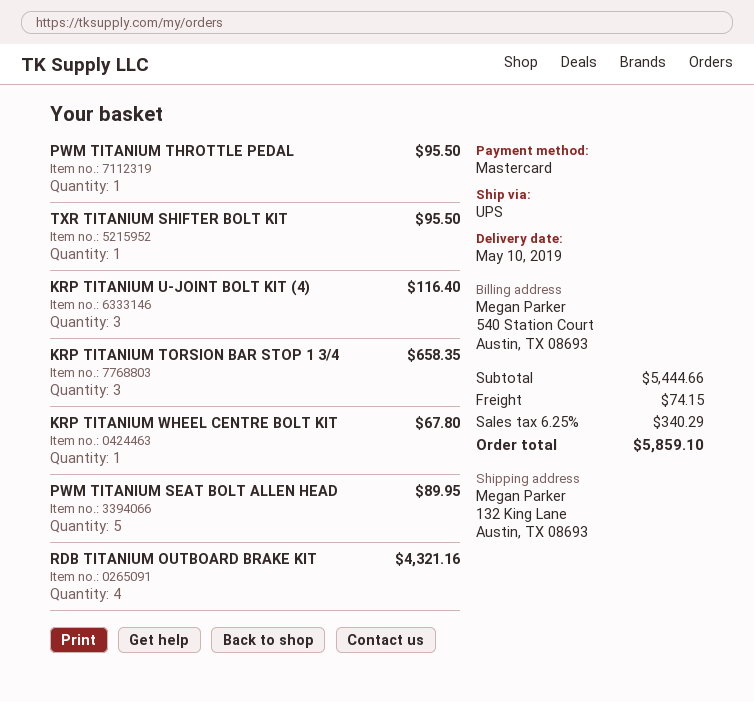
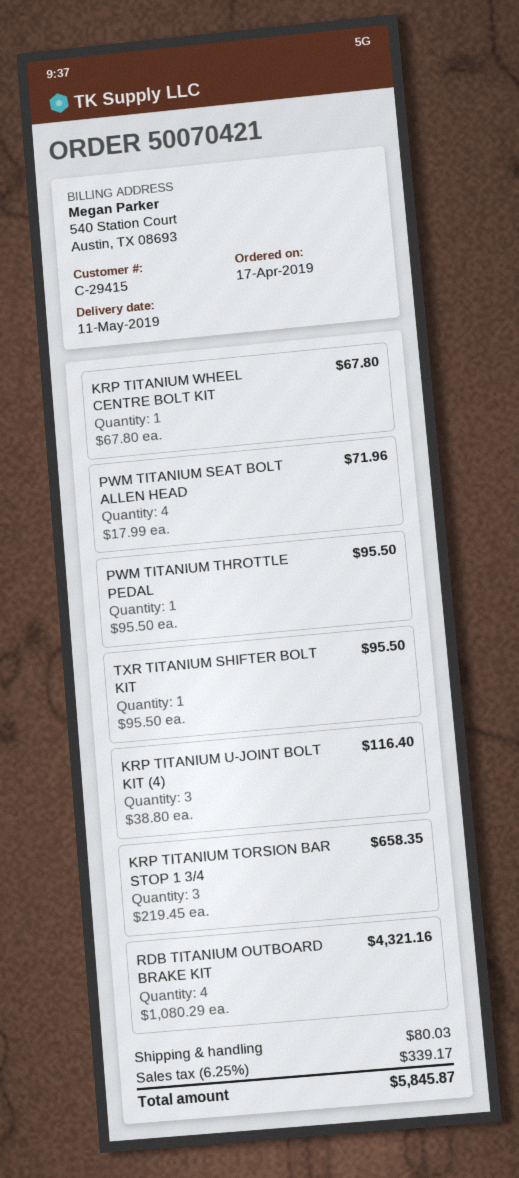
delivery date: 2019-05-10 -> 2019-05-11
PWM TITANIUM SEAT BOLT ALLEN HEAD: 5 for 89.95 -> 4 for 71.96
shipping: 74.15 -> 80.03
tax: 6.25% = 340.29 -> 6.25% = 339.17
total: 5859.10 -> 5845.87

